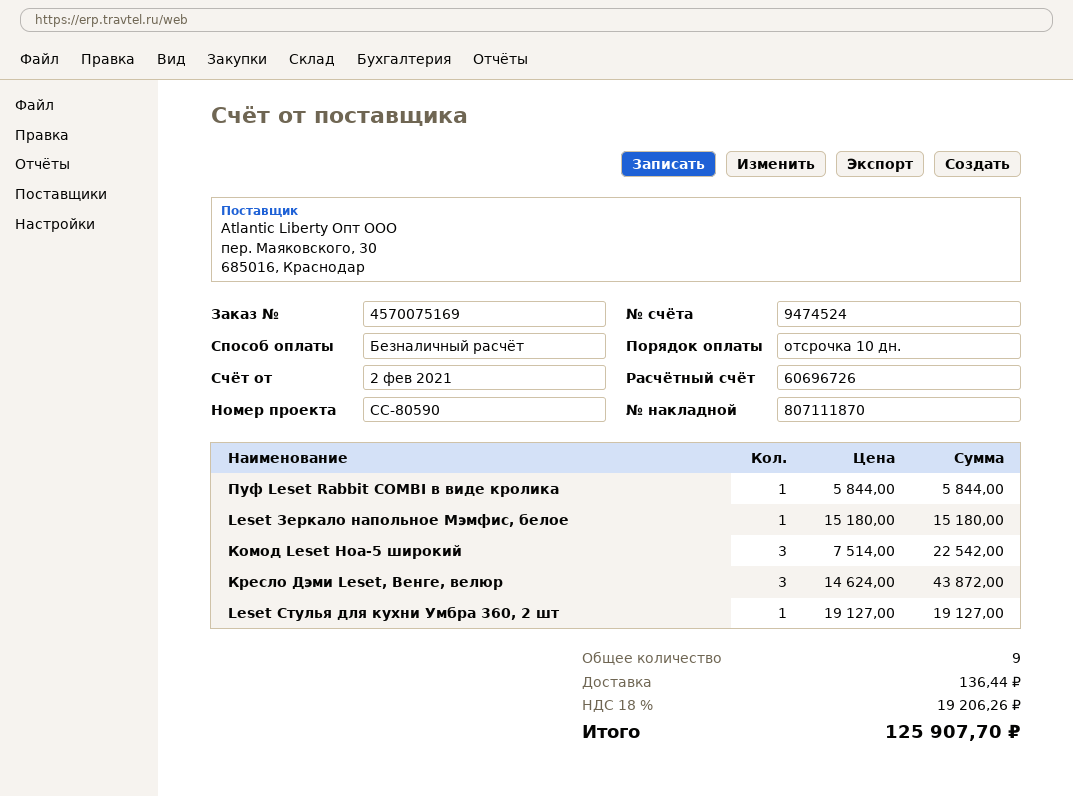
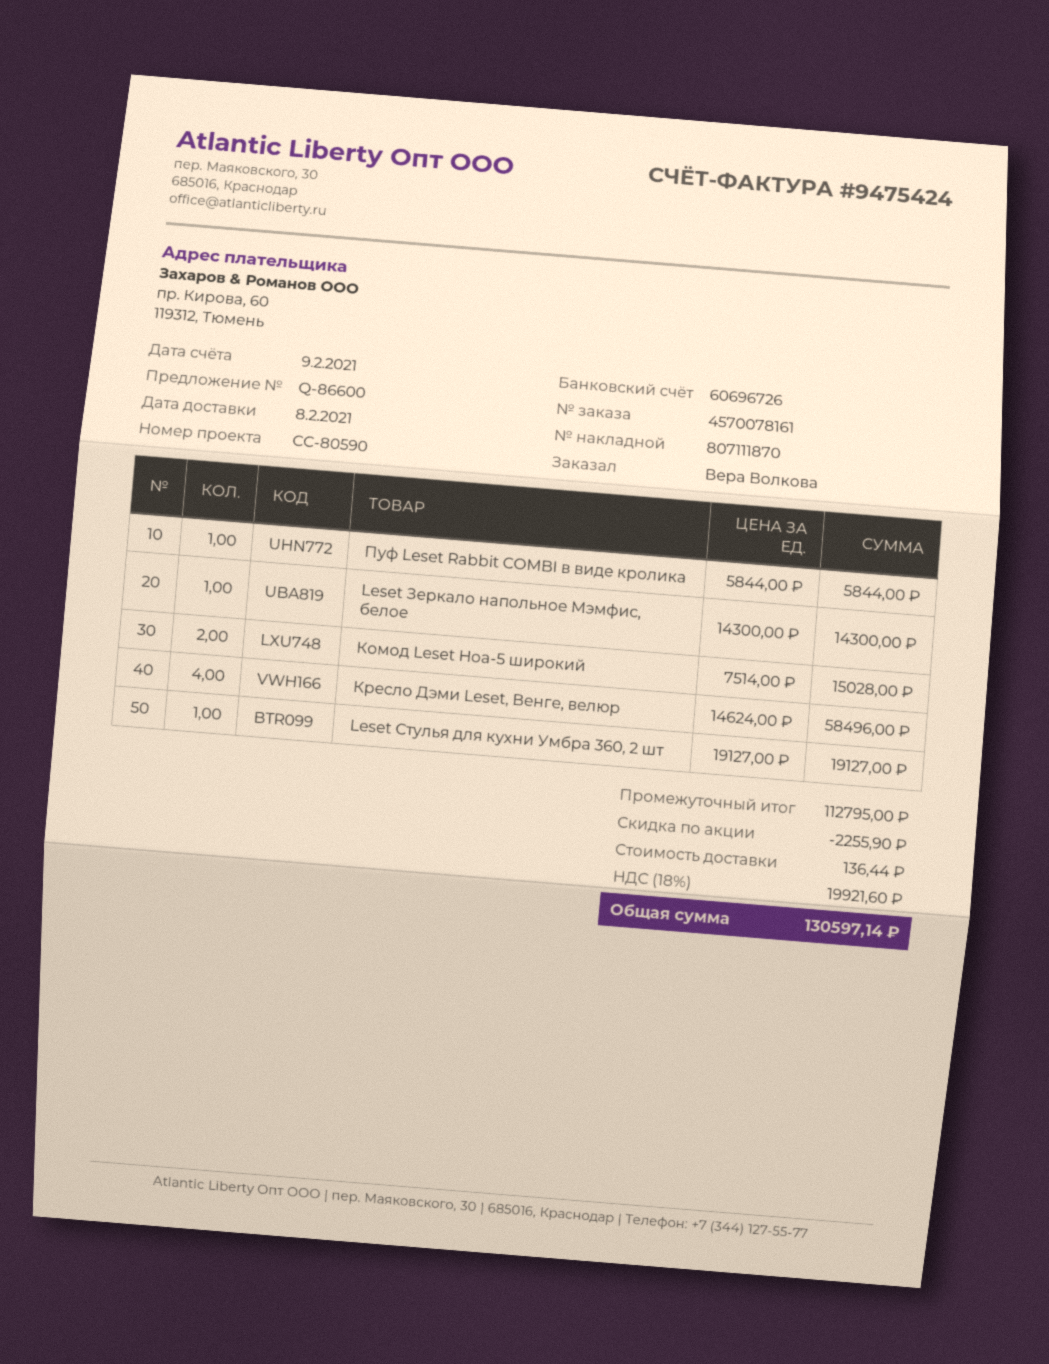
order number: 4570075169 -> 4570078161
invoice number: 9474524 -> 9475424
invoice date: 2021-02-02 -> 2021-02-09
Leset Зеркало напольное Мэмфис, белое: 1 x 15180.00 = 15180.00 -> 1 x 14300.00 = 14300.00
Комод Leset Ноа-5 широкий: 3 x 7514.00 = 22542.00 -> 2 x 7514.00 = 15028.00
Кресло Дэми Leset, Венге, велюр: 3 x 14624.00 = 43872.00 -> 4 x 14624.00 = 58496.00
discount: none -> 2255.90
tax: 18% = 19206.26 -> 18% = 19921.60
total: 125907.70 -> 130597.14

